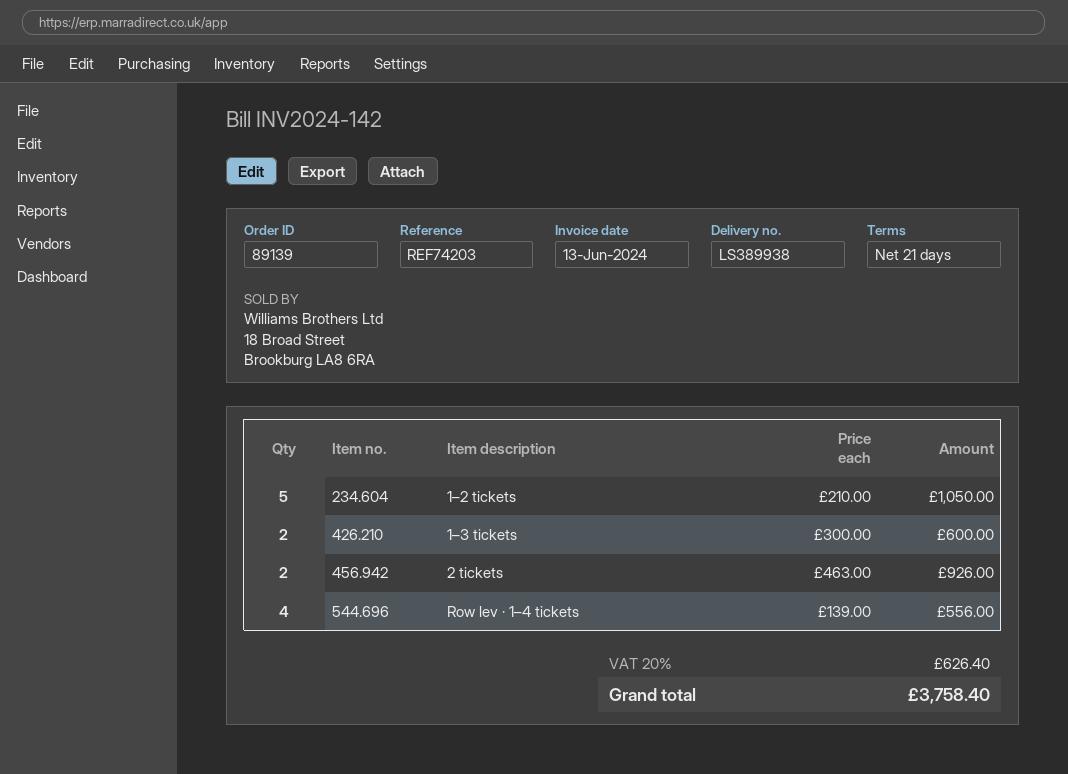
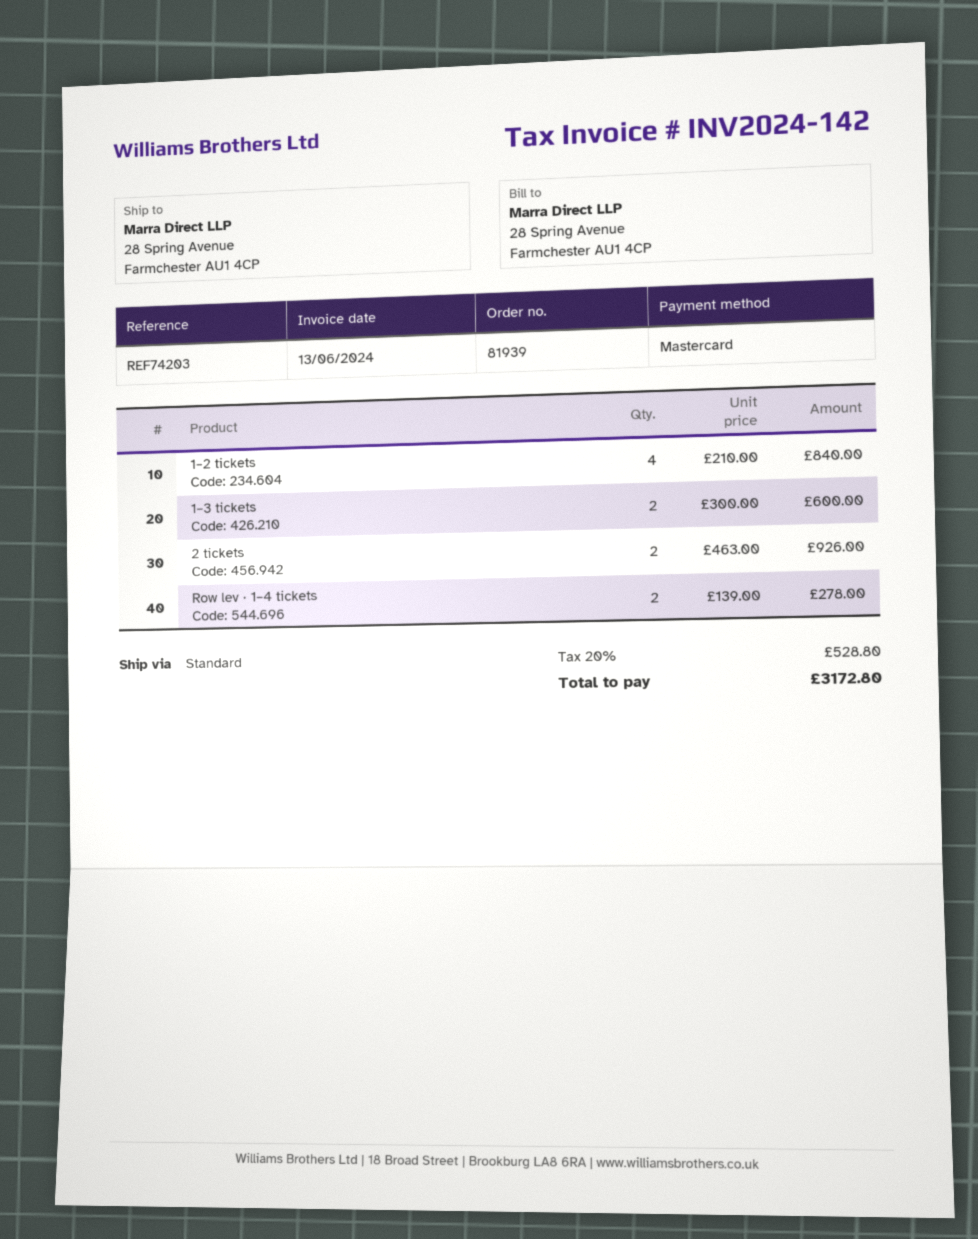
order number: 89139 -> 81939
1–2 tickets: 5 x 210.00 = 1050.00 -> 4 x 210.00 = 840.00
Row lev · 1–4 tickets: 4 x 139.00 = 556.00 -> 2 x 139.00 = 278.00
tax: 20% = 626.40 -> 20% = 528.80
total: 3758.40 -> 3172.80

